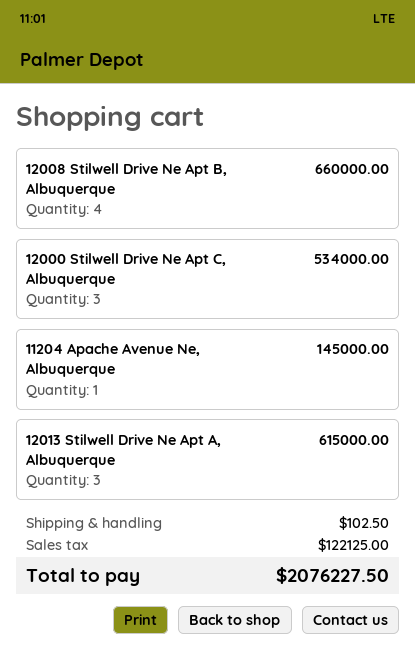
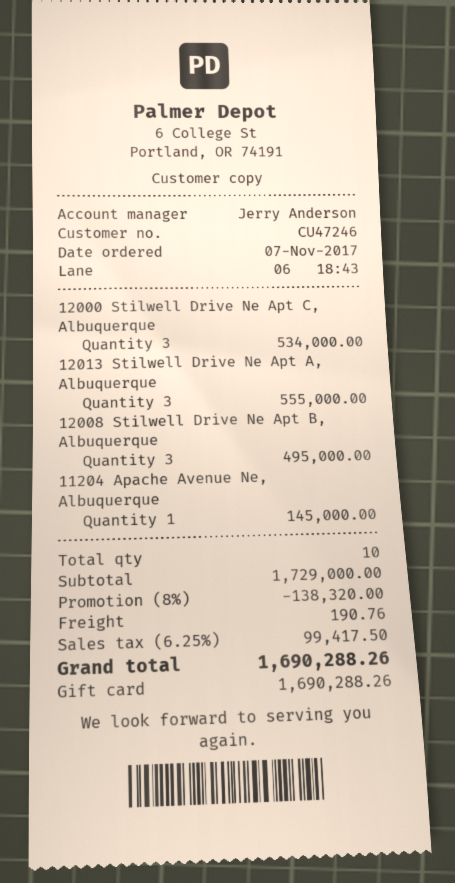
12008 Stilwell Drive Ne Apt B, Albuquerque: 4 for 660000.00 -> 3 for 495000.00
12013 Stilwell Drive Ne Apt A, Albuquerque: 3 for 615000.00 -> 3 for 555000.00
discount: none -> 8% = 138320.00
shipping: 102.50 -> 190.76
tax: 122125.00 -> 99417.50
total: 2076227.50 -> 1690288.26

